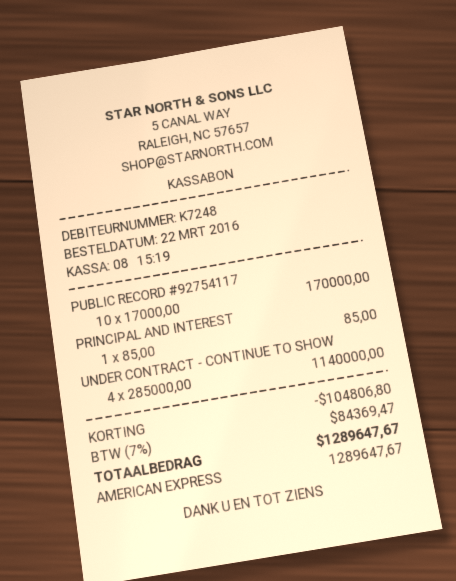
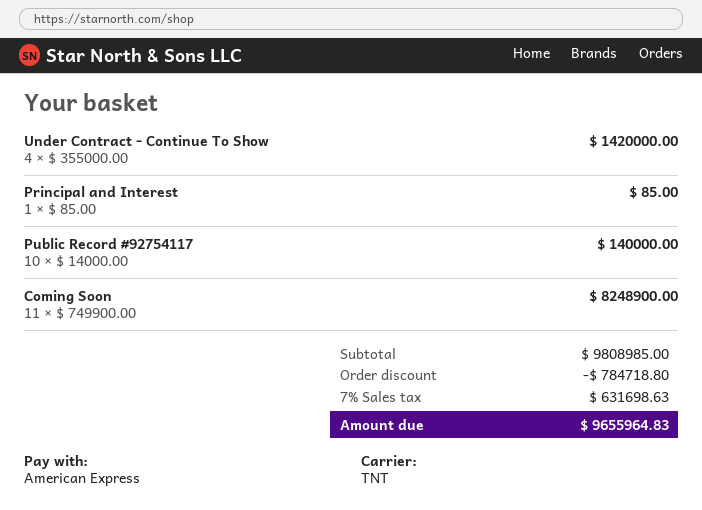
PUBLIC RECORD #92754117: 10 x 17000.00 = 170000.00 -> 10 x 14000.00 = 140000.00
UNDER CONTRACT - CONTINUE TO SHOW: 4 x 285000.00 = 1140000.00 -> 4 x 355000.00 = 1420000.00
Coming Soon: none -> 11 x 749900.00 = 8248900.00
discount: 104806.80 -> 784718.80
tax: 7% = 84369.47 -> 7% = 631698.63
total: 1289647.67 -> 9655964.83

